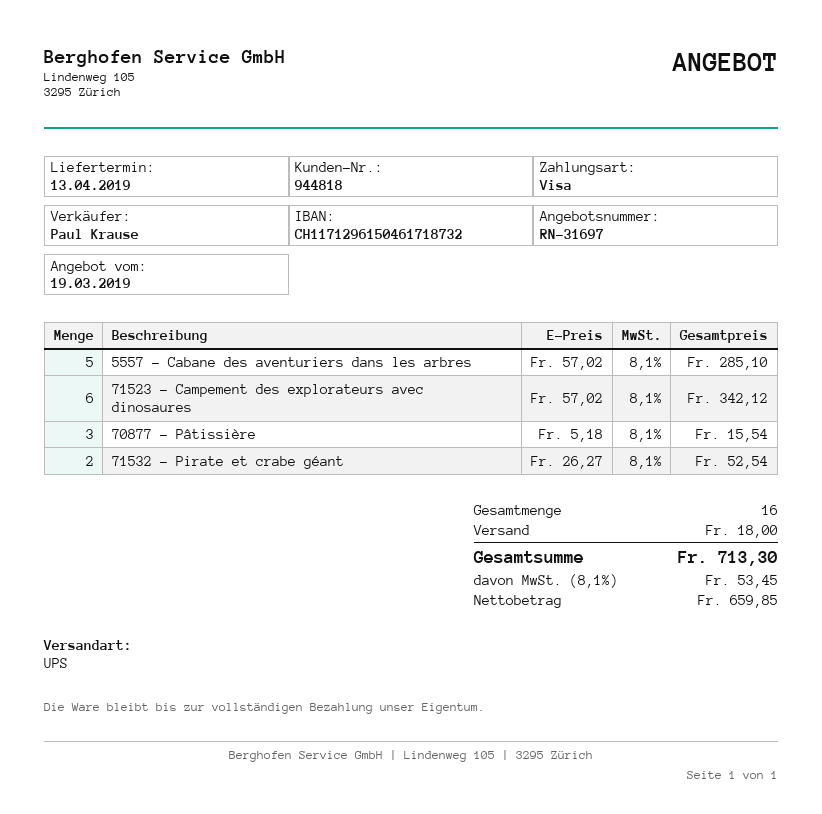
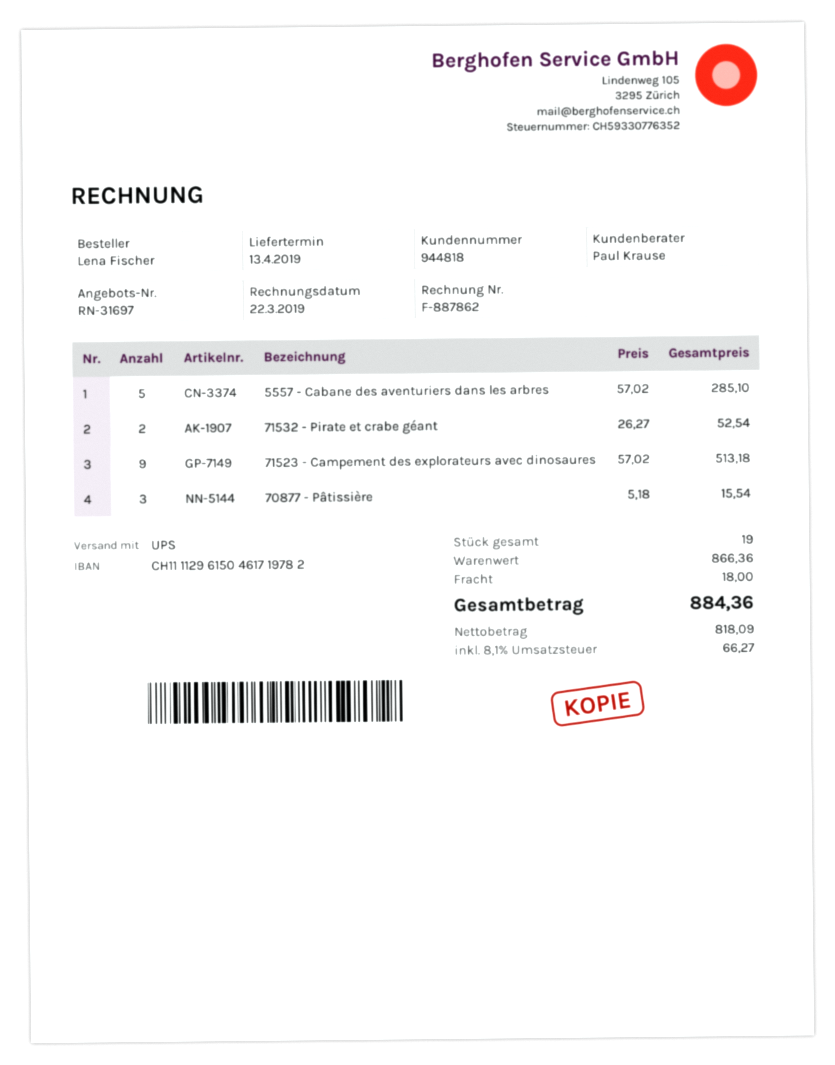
bank account: CH1171296150461718732 -> CH1111296150461719782
71523 - Campement des explorateurs avec dinosaures: 6 x 57.02 = 342.12 -> 9 x 57.02 = 513.18
total quantity: 16 -> 19
net: 659.85 -> 818.09
tax: 8.1% = 53.45 -> 8.1% = 66.27
total: 713.30 -> 884.36

